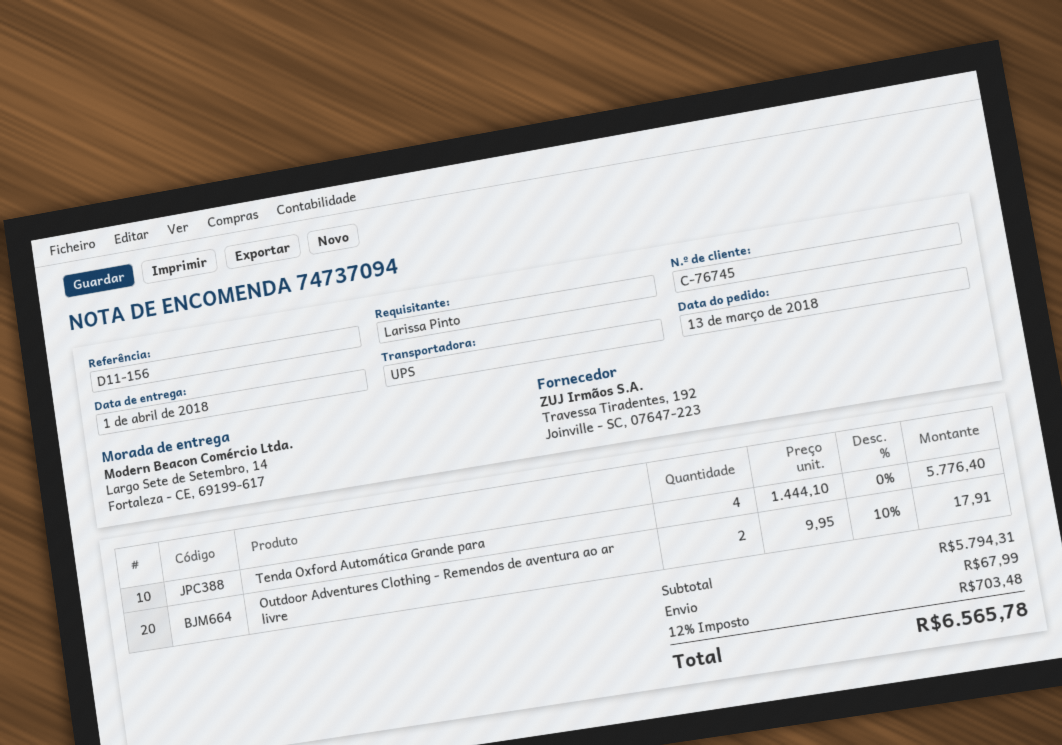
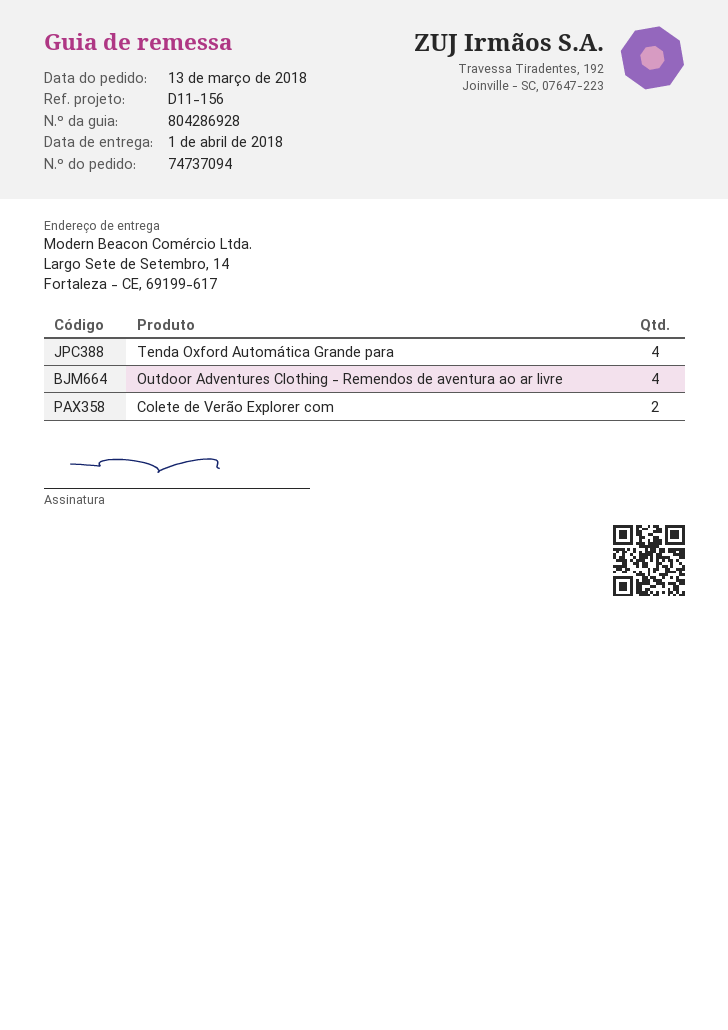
Outdoor Adventures Clothing - Remendos de aventura ao ar livre: 2 -> 4
Colete de Verão Explorer com: none -> 2

